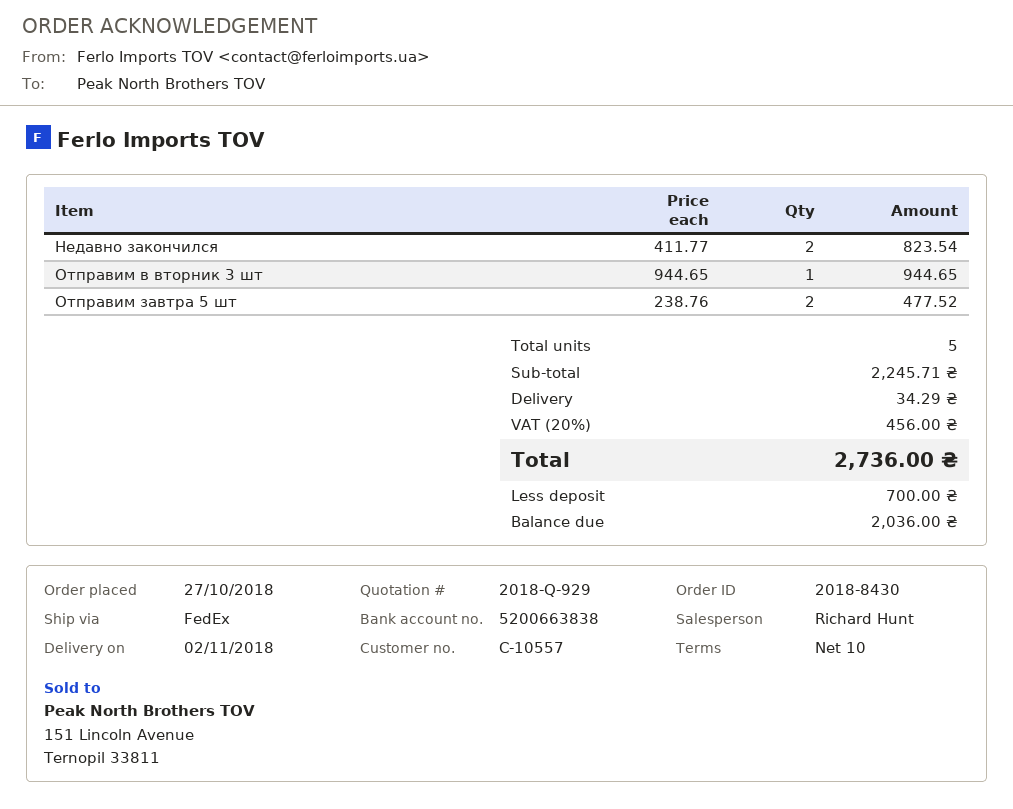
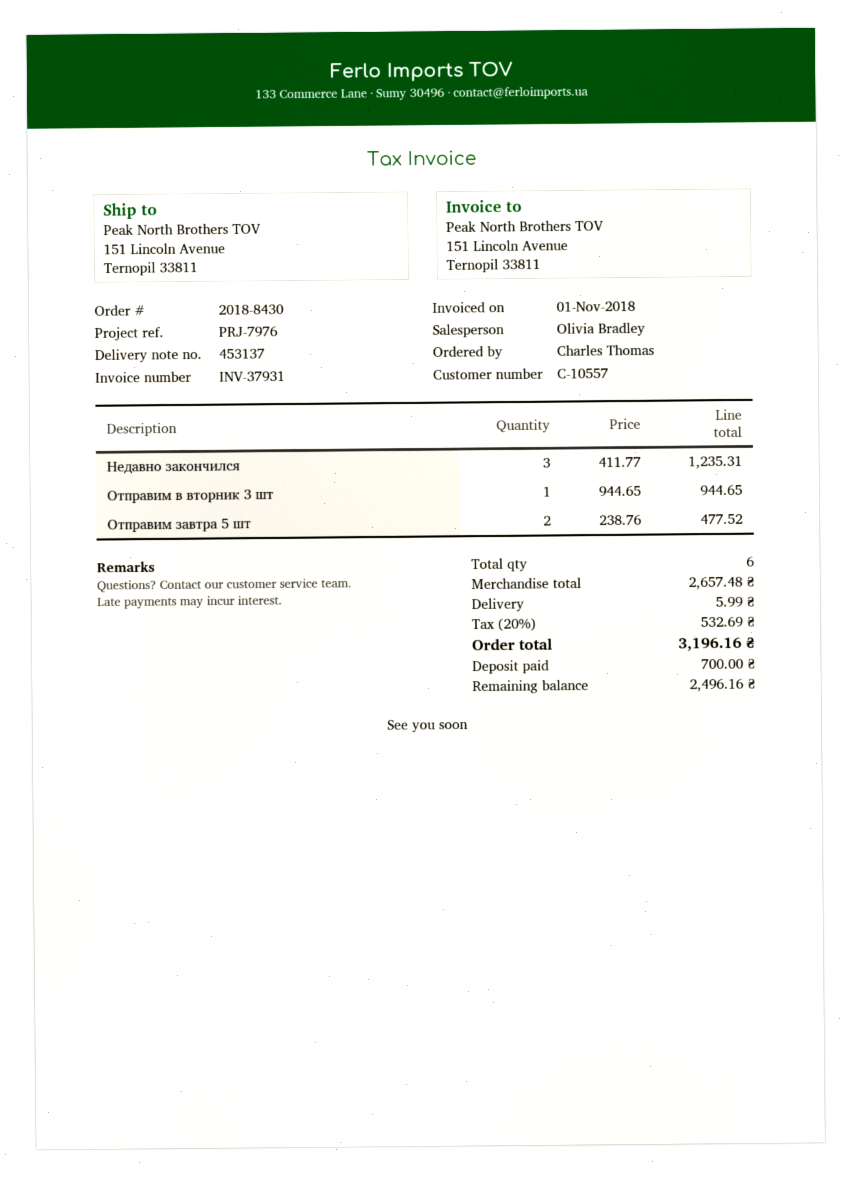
sales rep: Richard Hunt -> Olivia Bradley
Недавно закончился: 2 x 411.77 = 823.54 -> 3 x 411.77 = 1235.31
total quantity: 5 -> 6
subtotal: 2245.71 -> 2657.48
shipping: 34.29 -> 5.99
tax: 20% = 456.00 -> 20% = 532.69
total: 2736.00 -> 3196.16
balance: 2036.00 -> 2496.16

